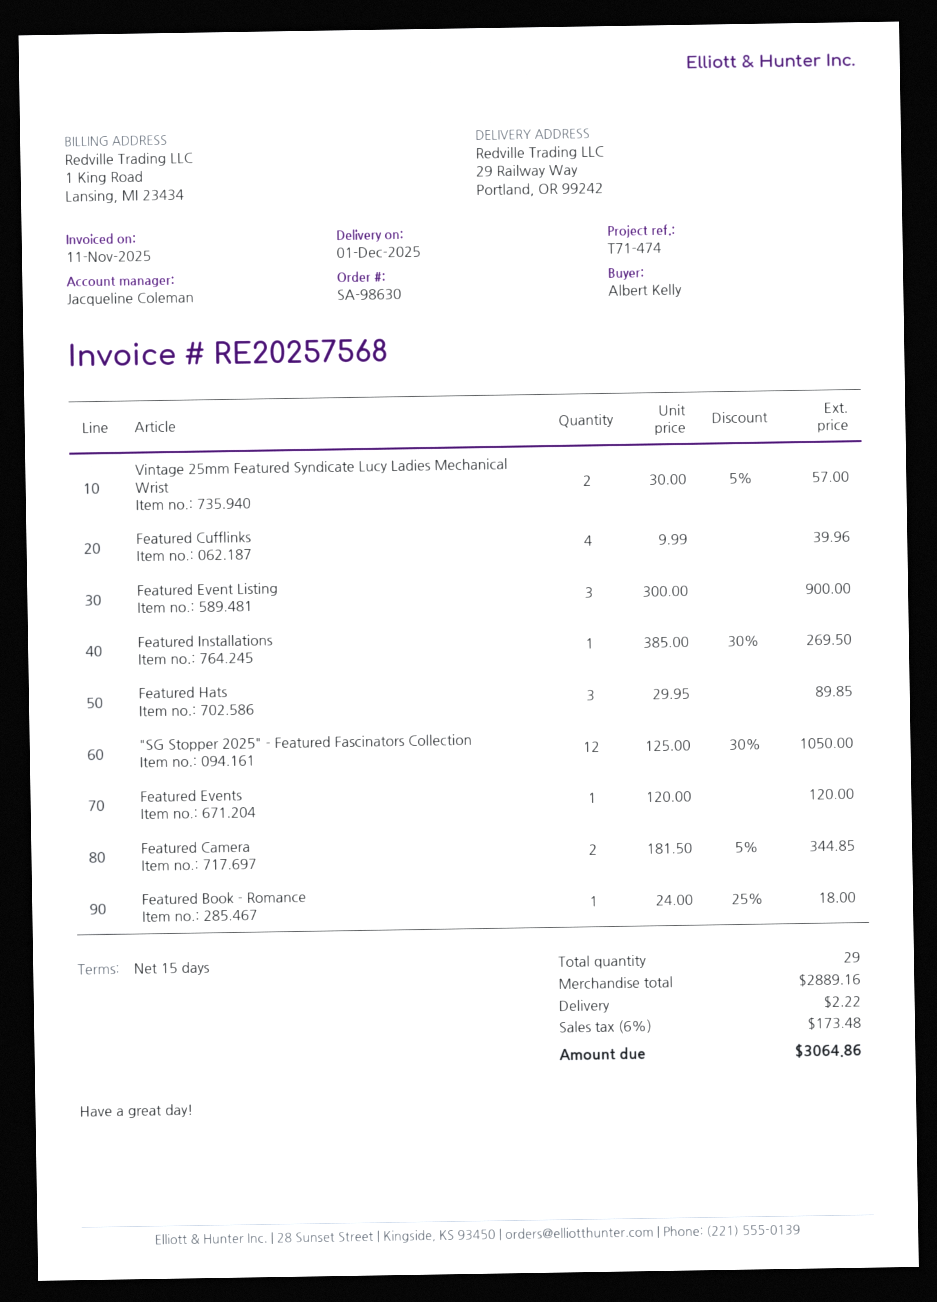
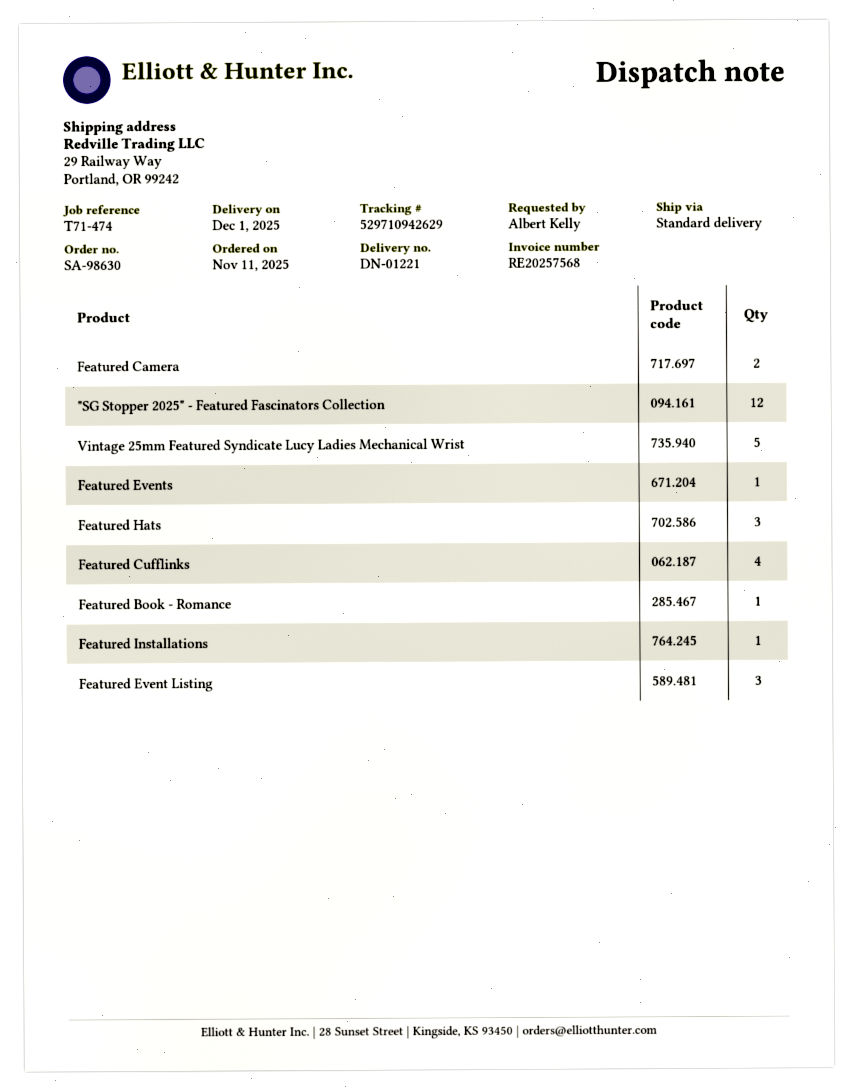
Vintage 25mm Featured Syndicate Lucy Ladies Mechanical Wrist: 2 -> 5

